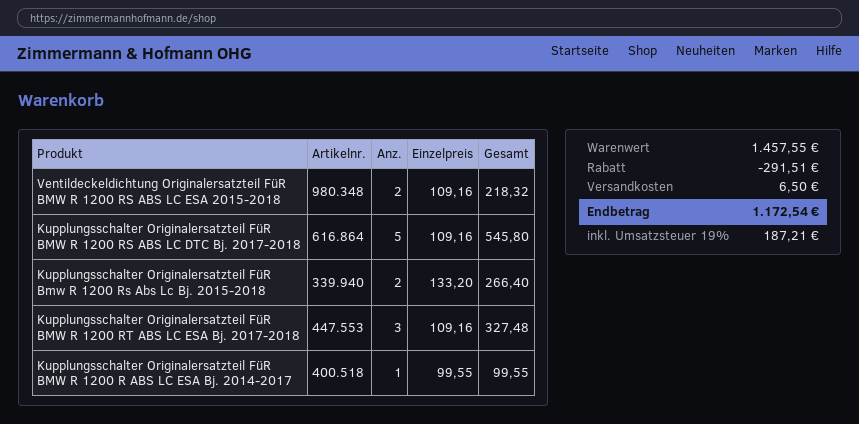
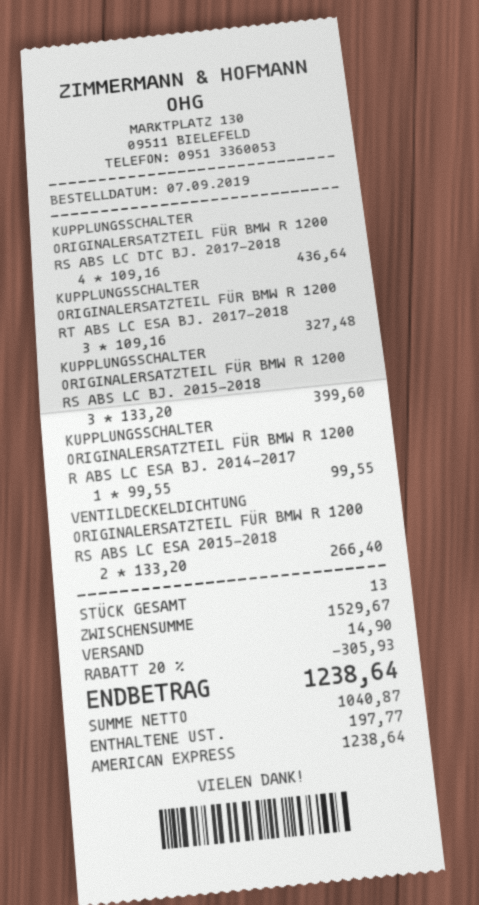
Ventildeckeldichtung Originalersatzteil FüR BMW R 1200 RS ABS LC ESA 2015-2018: 2 x 109.16 = 218.32 -> 2 x 133.20 = 266.40
Kupplungsschalter Originalersatzteil FüR BMW R 1200 RS ABS LC DTC Bj. 2017-2018: 5 x 109.16 = 545.80 -> 4 x 109.16 = 436.64
Kupplungsschalter Originalersatzteil FüR Bmw R 1200 Rs Abs Lc Bj. 2015-2018: 2 x 133.20 = 266.40 -> 3 x 133.20 = 399.60
subtotal: 1457.55 -> 1529.67
discount: 291.51 -> 305.93
shipping: 6.50 -> 14.90
tax: 187.21 -> 197.77
total: 1172.54 -> 1238.64

